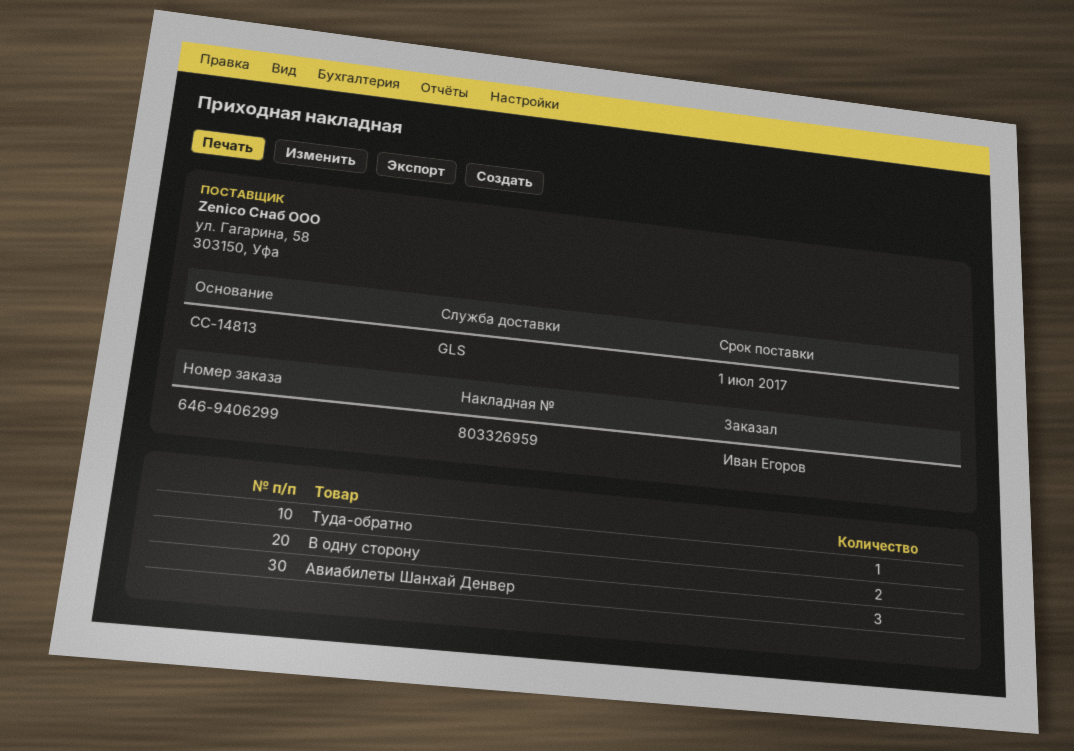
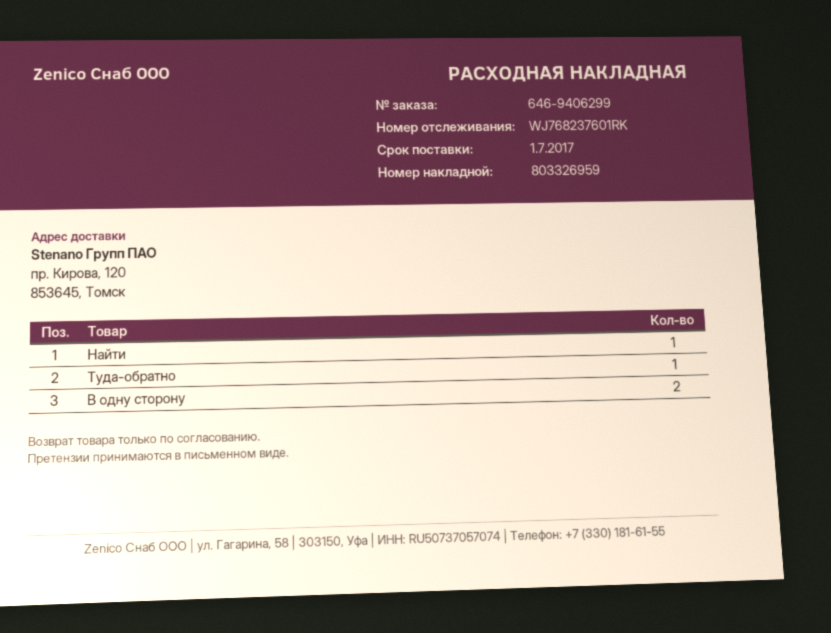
Авиабилеты Шанхай Денвер: 3 -> none
Найти: none -> 1

